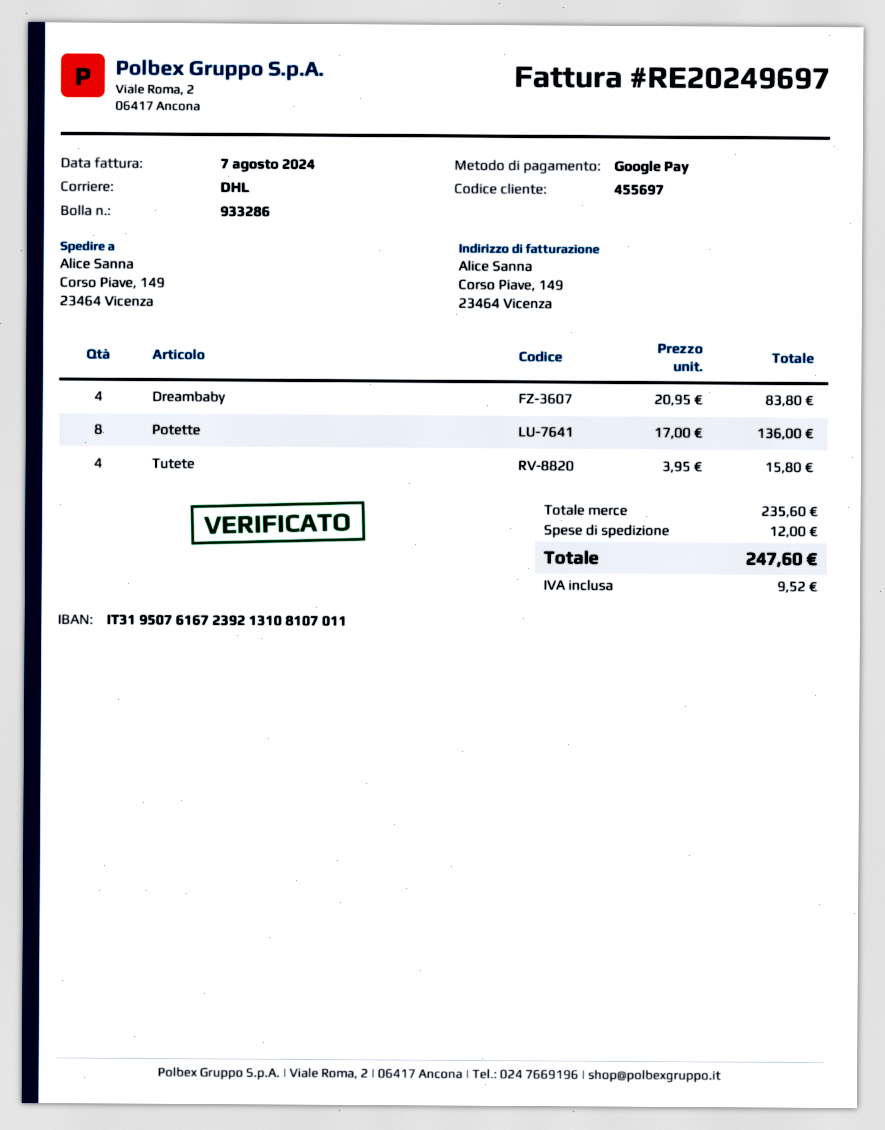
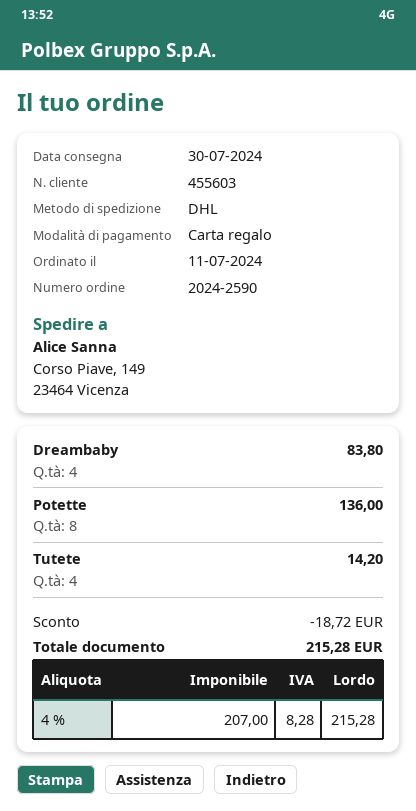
customer number: 455697 -> 455603
payment method: Google Pay -> gift card
Tutete: 4 for 15.80 -> 4 for 14.20
discount: none -> 18.72
shipping: 12.00 -> none
tax: 9.52 -> 8.28
total: 247.60 -> 215.28

